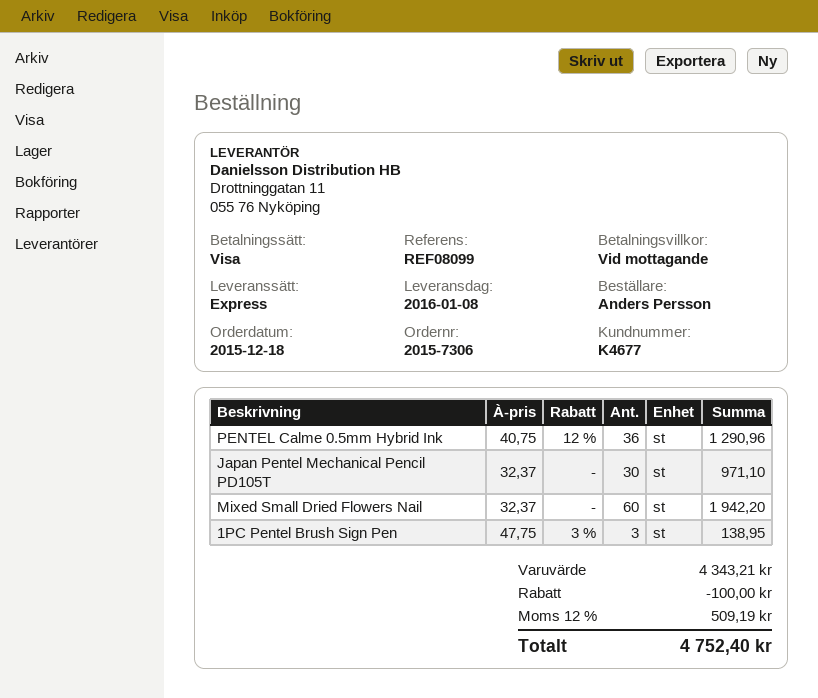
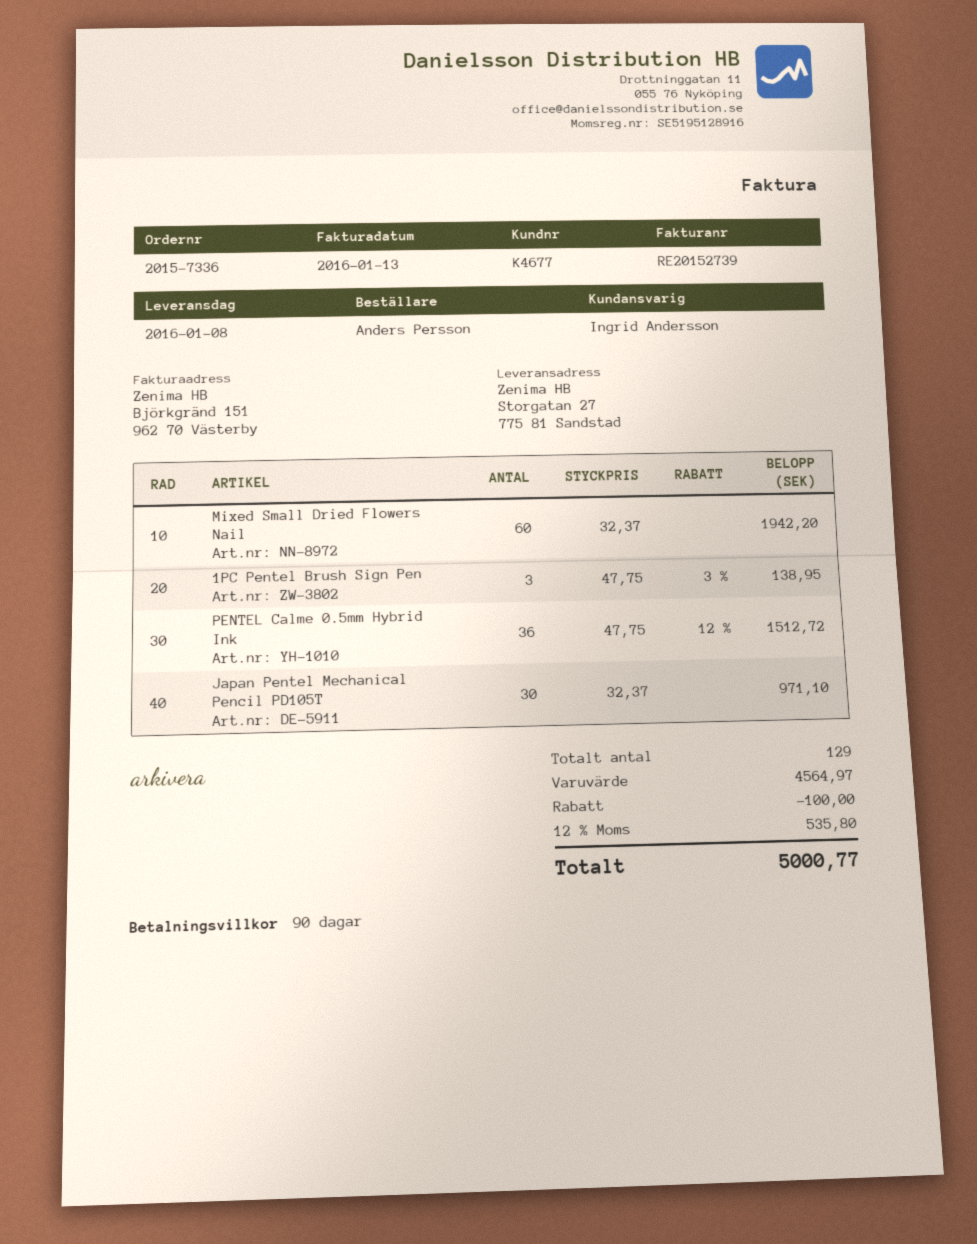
order number: 2015-7306 -> 2015-7336
payment terms: on receipt -> 90 days
PENTEL Calme 0.5mm Hybrid Ink: 36 x 40.75 - 12% = 1290.96 -> 36 x 47.75 - 12% = 1512.72
subtotal: 4343.21 -> 4564.97
tax: 12% = 509.19 -> 12% = 535.80
total: 4752.40 -> 5000.77

